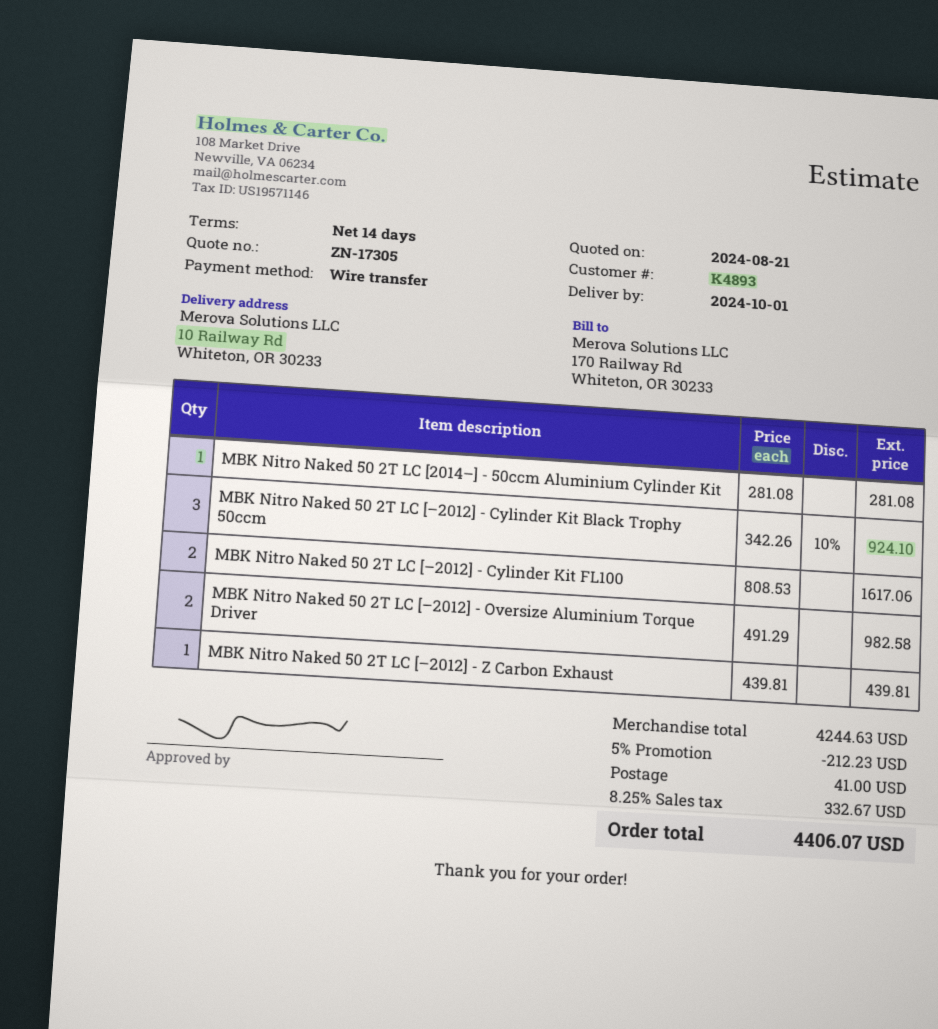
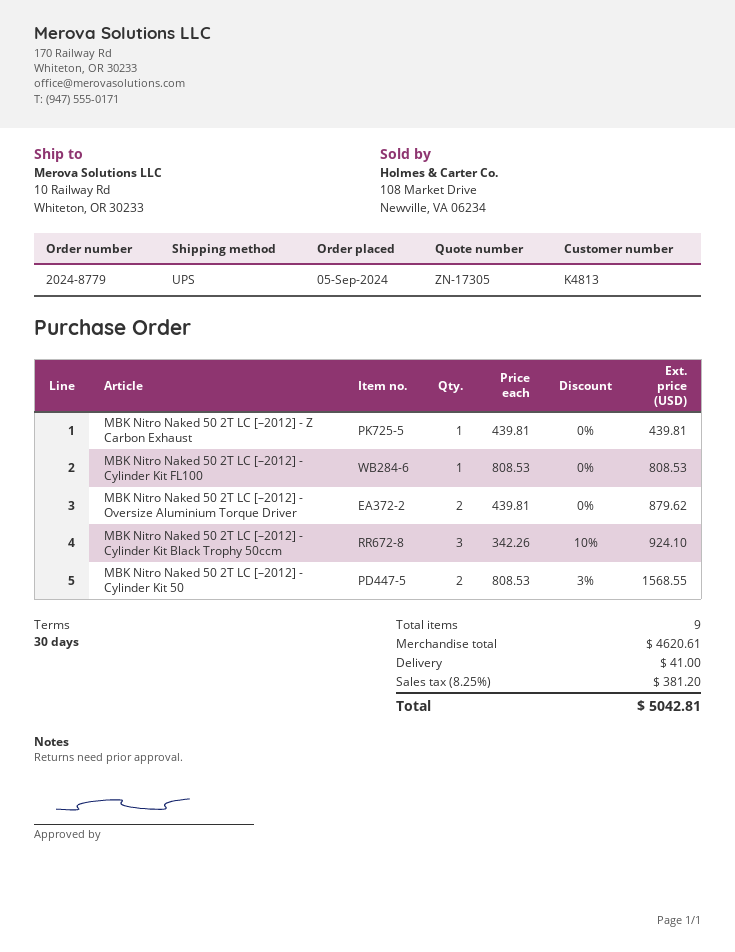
payment terms: 14 days -> 30 days
customer number: K4893 -> K4813
MBK Nitro Naked 50 2T LC [2014–] - 50ccm Aluminium Cylinder Kit: 1 x 281.08 = 281.08 -> none
MBK Nitro Naked 50 2T LC [–2012] - Cylinder Kit FL100: 2 x 808.53 = 1617.06 -> 1 x 808.53 = 808.53
MBK Nitro Naked 50 2T LC [–2012] - Oversize Aluminium Torque Driver: 2 x 491.29 = 982.58 -> 2 x 439.81 = 879.62
MBK Nitro Naked 50 2T LC [–2012] - Cylinder Kit 50: none -> 2 x 808.53 - 3% = 1568.55
subtotal: 4244.63 -> 4620.61
discount: 5% = 212.23 -> none
tax: 8.25% = 332.67 -> 8.25% = 381.20
total: 4406.07 -> 5042.81

